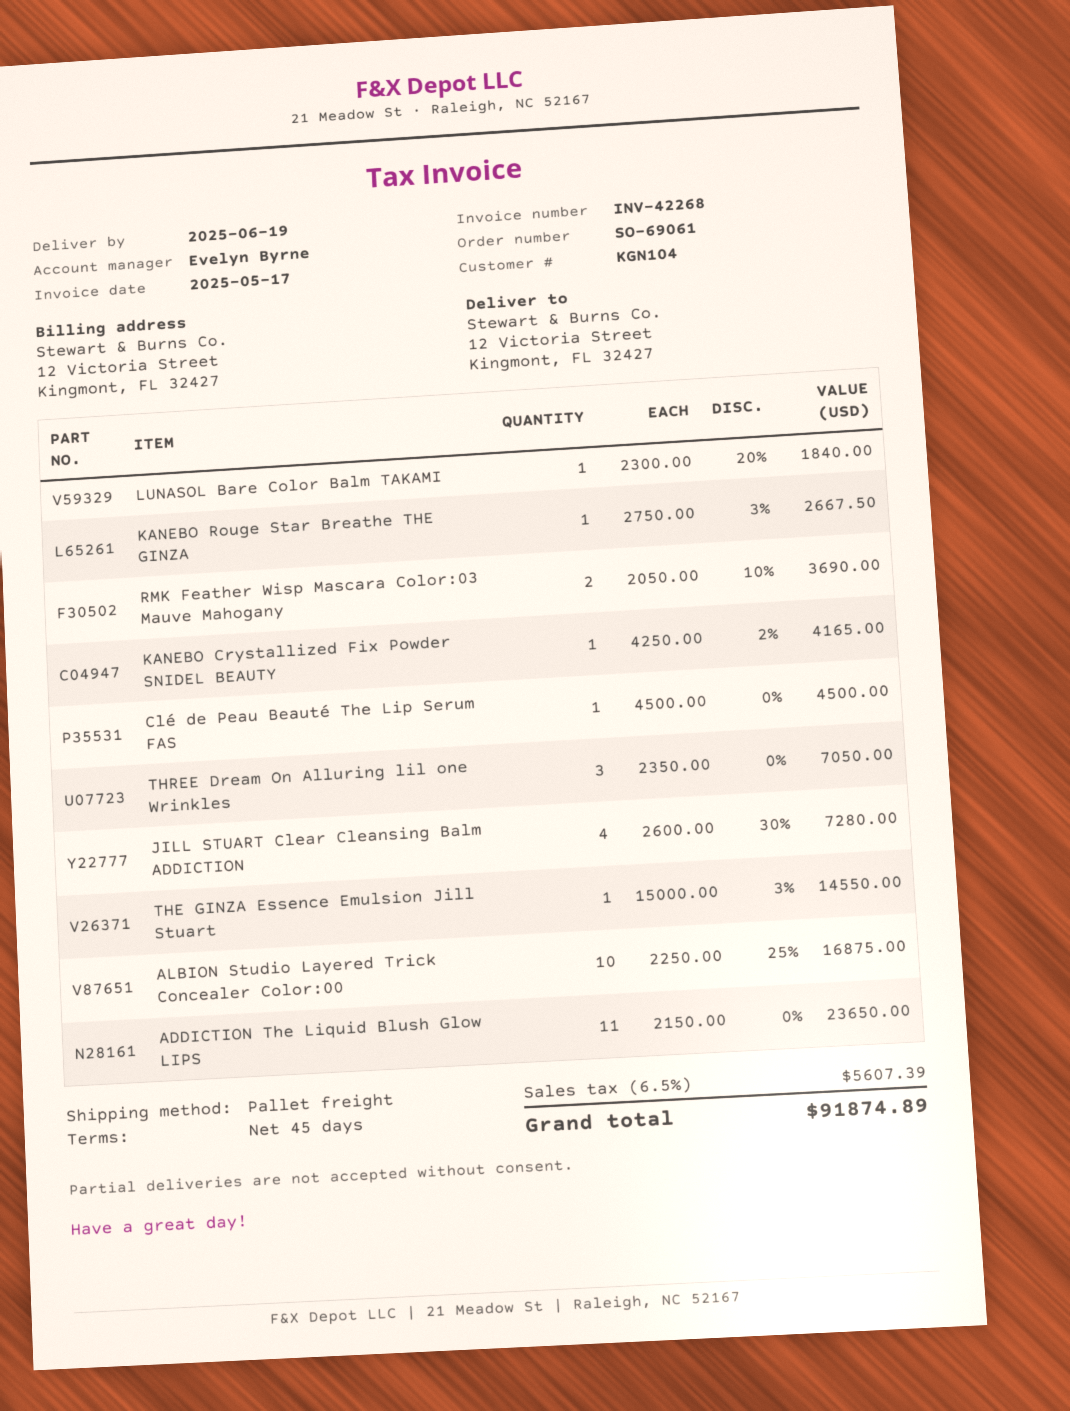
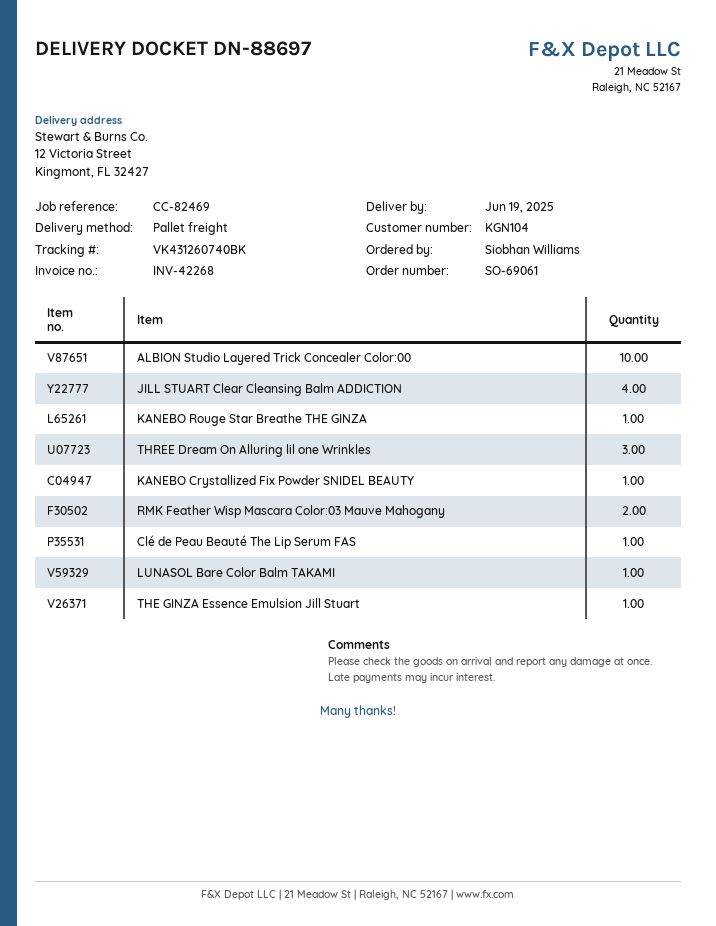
ADDICTION The Liquid Blush Glow LIPS: 11 -> none

